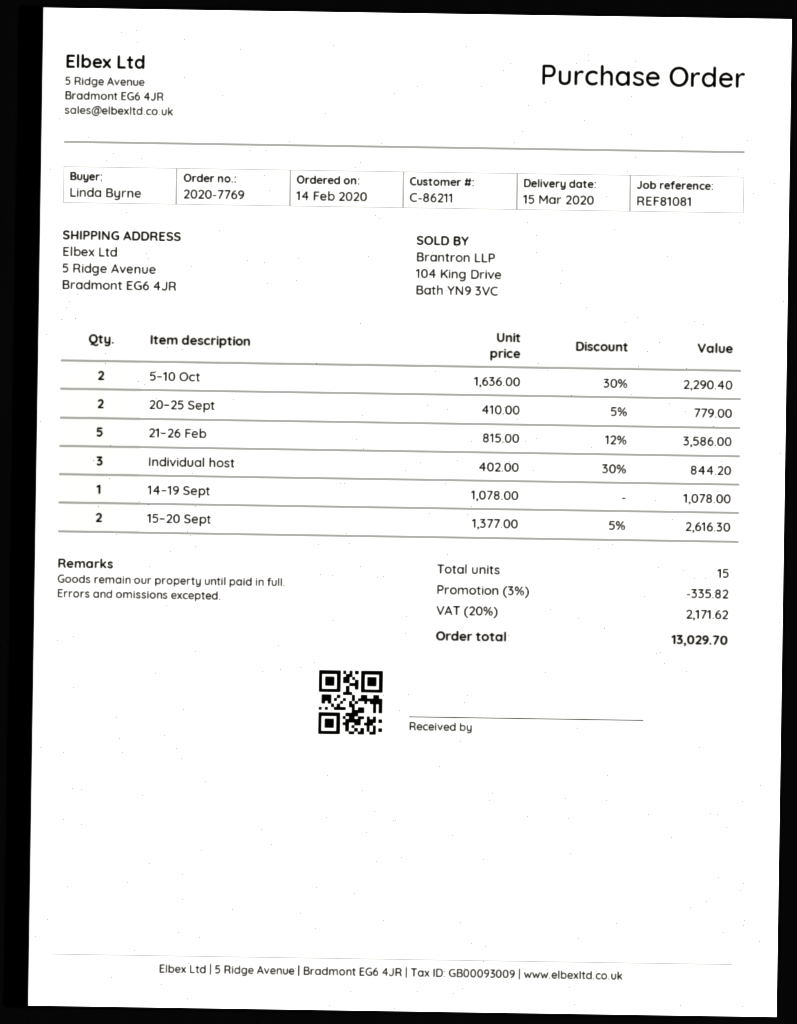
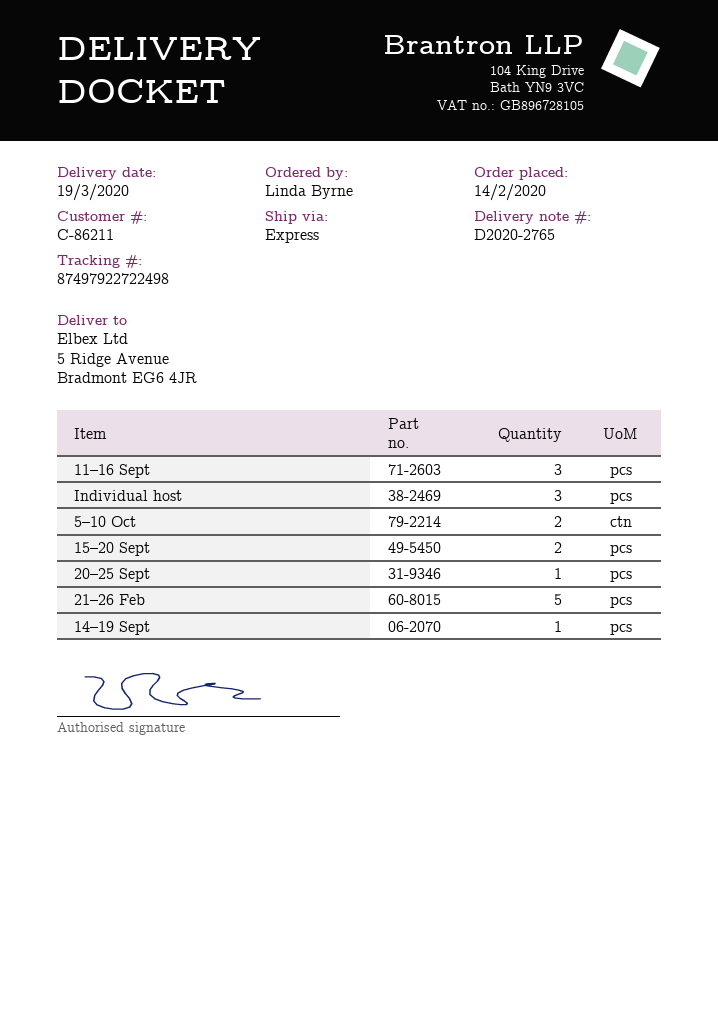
delivery date: 2020-03-15 -> 2020-03-19
20–25 Sept: 2 -> 1
11–16 Sept: none -> 3

